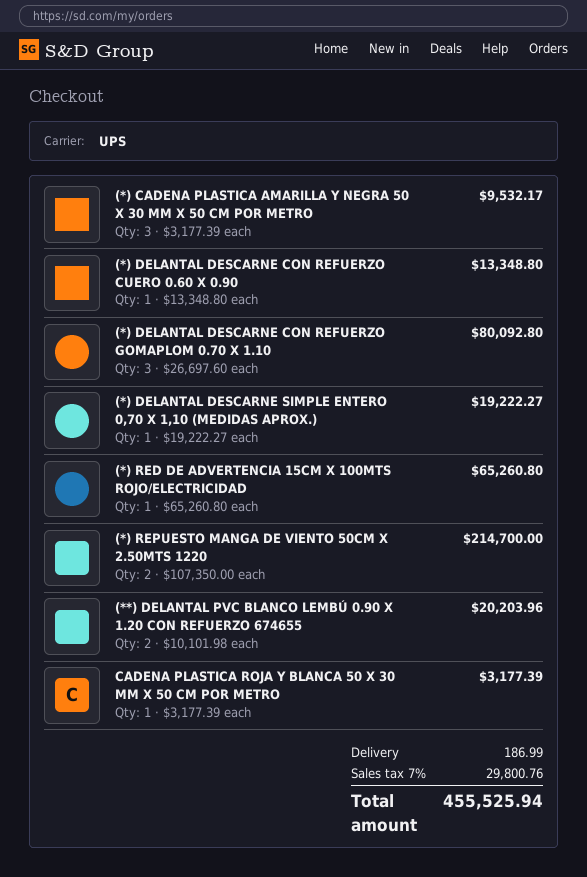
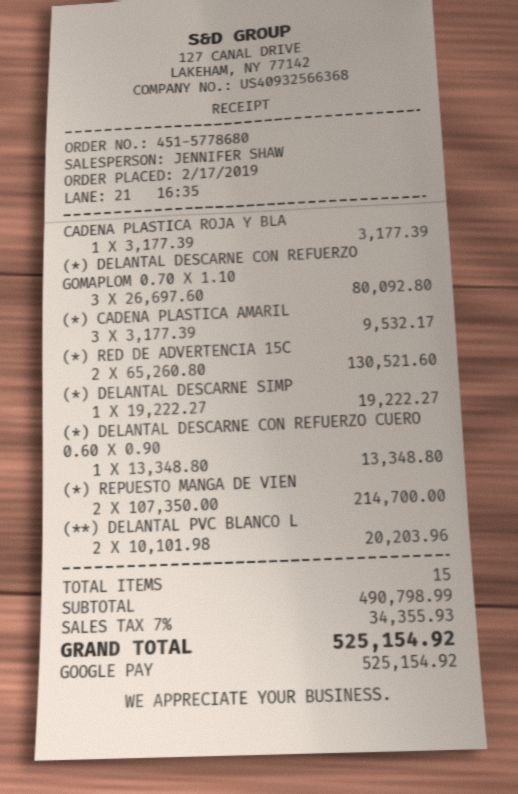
(*) RED DE ADVERTENCIA 15CM X 100MTS ROJO/ELECTRICIDAD: 1 x 65260.80 = 65260.80 -> 2 x 65260.80 = 130521.60
shipping: 186.99 -> none
tax: 7% = 29800.76 -> 7% = 34355.93
total: 455525.94 -> 525154.92

